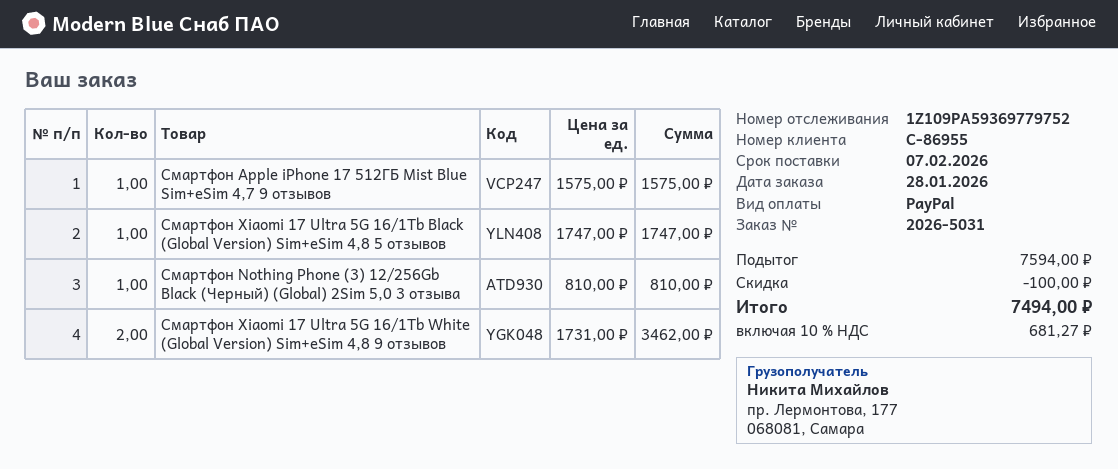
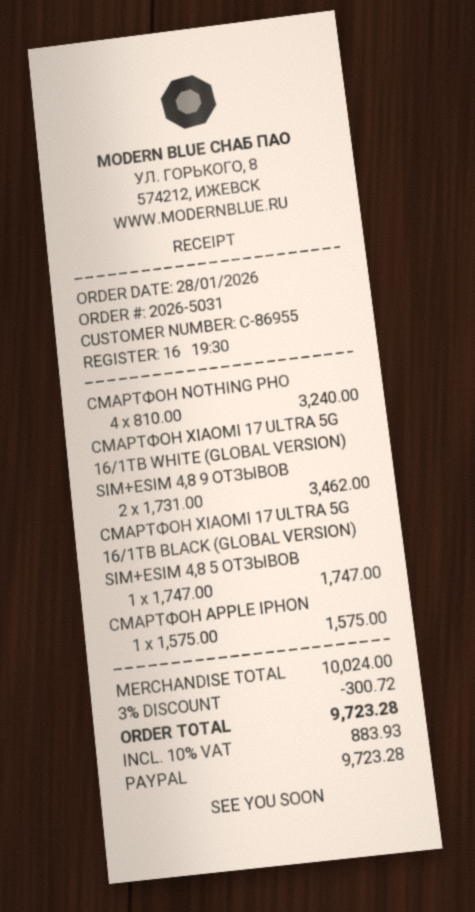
Смартфон Nothing Phone (3) 12/256Gb Black (Черный) (Global) 2Sim 5,0 3 отзыва: 1 x 810.00 = 810.00 -> 4 x 810.00 = 3240.00
subtotal: 7594.00 -> 10024.00
discount: 100.00 -> 300.72
tax: 10% = 681.27 -> 10% = 883.93
total: 7494.00 -> 9723.28

